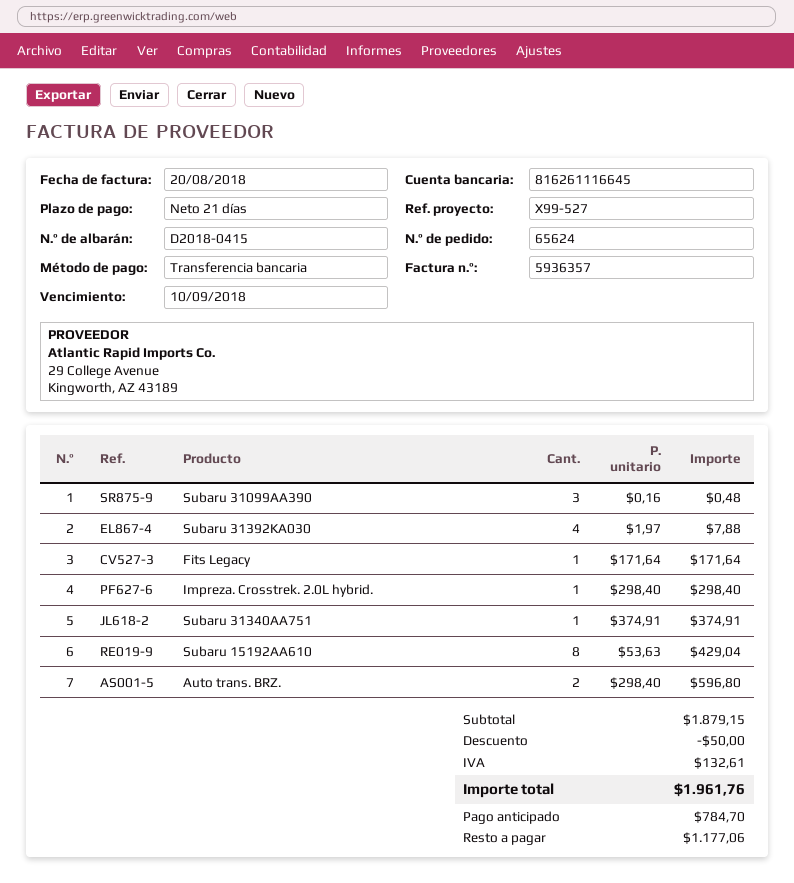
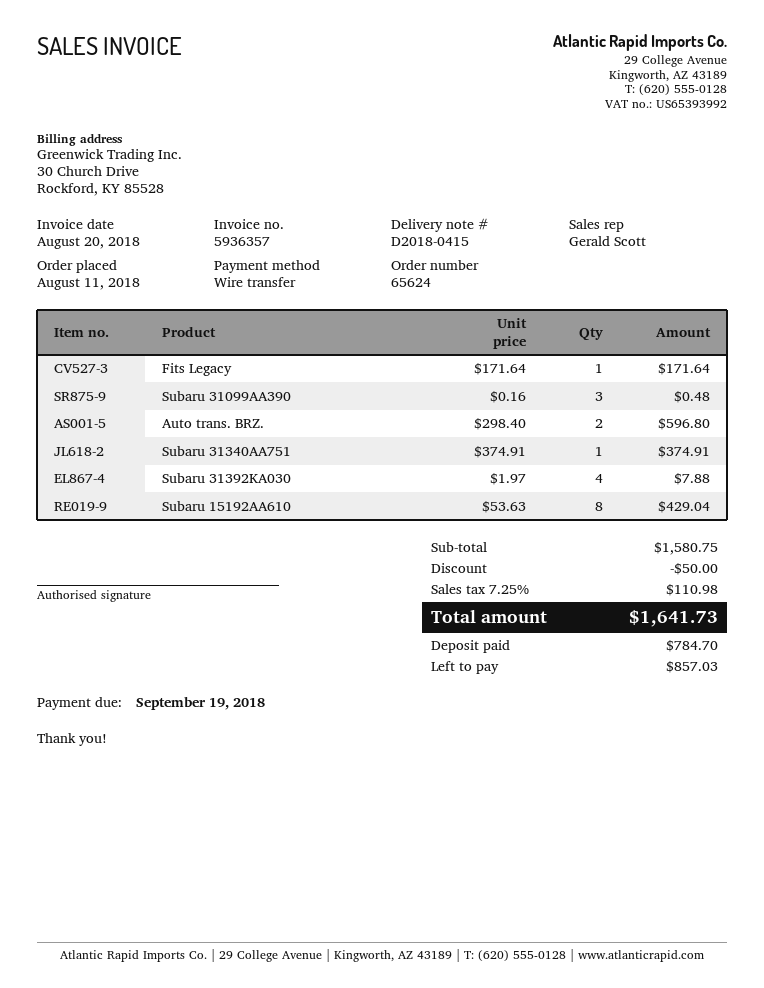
due date: 2018-09-10 -> 2018-09-19
Impreza. Crosstrek. 2.0L hybrid.: 1 x 298.40 = 298.40 -> none
subtotal: 1879.15 -> 1580.75
tax: 132.61 -> 110.98
total: 1961.76 -> 1641.73
balance: 1177.06 -> 857.03

